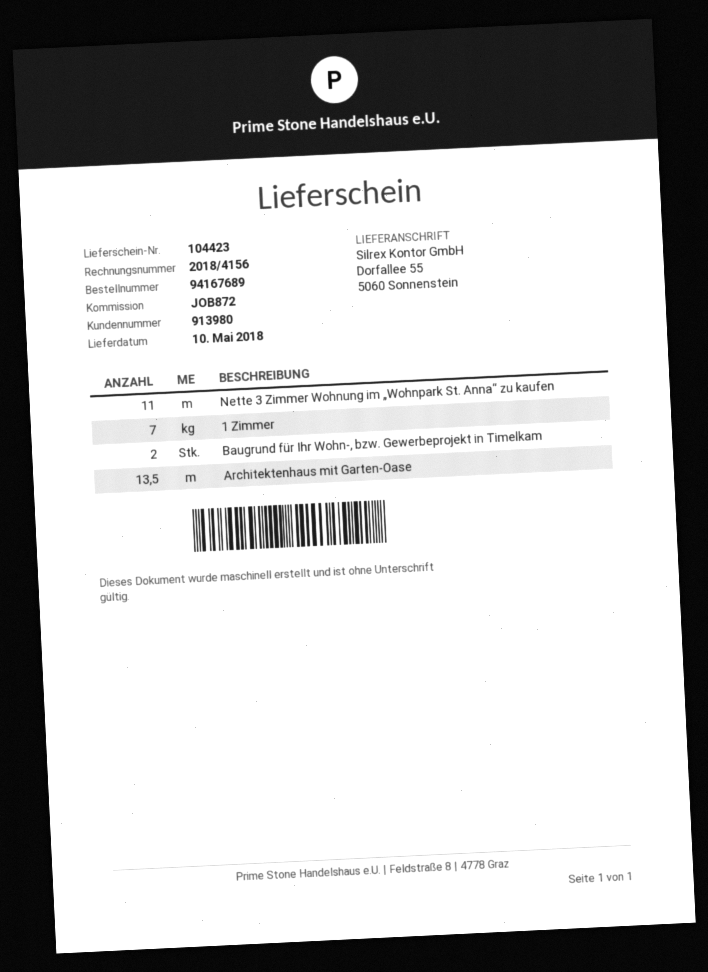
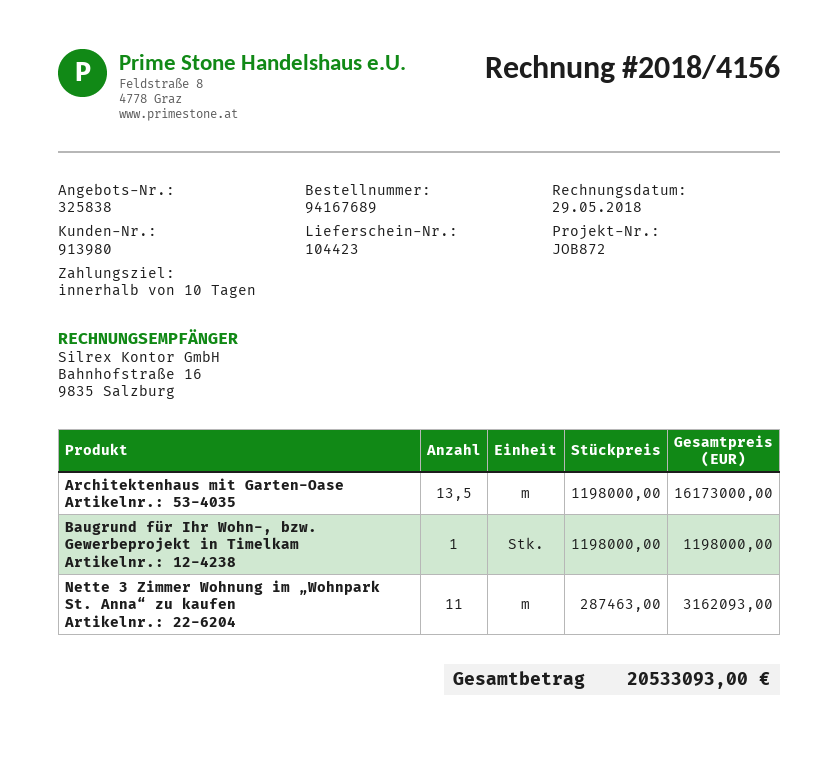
1 Zimmer: 7 -> none
Baugrund für Ihr Wohn-, bzw. Gewerbeprojekt in Timelkam: 2 -> 1

